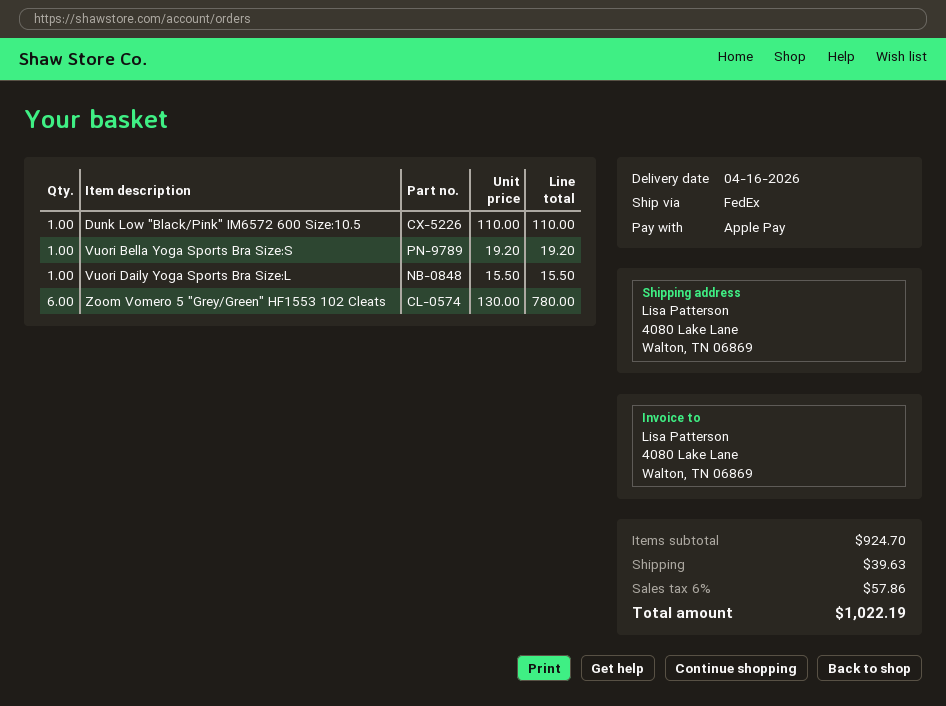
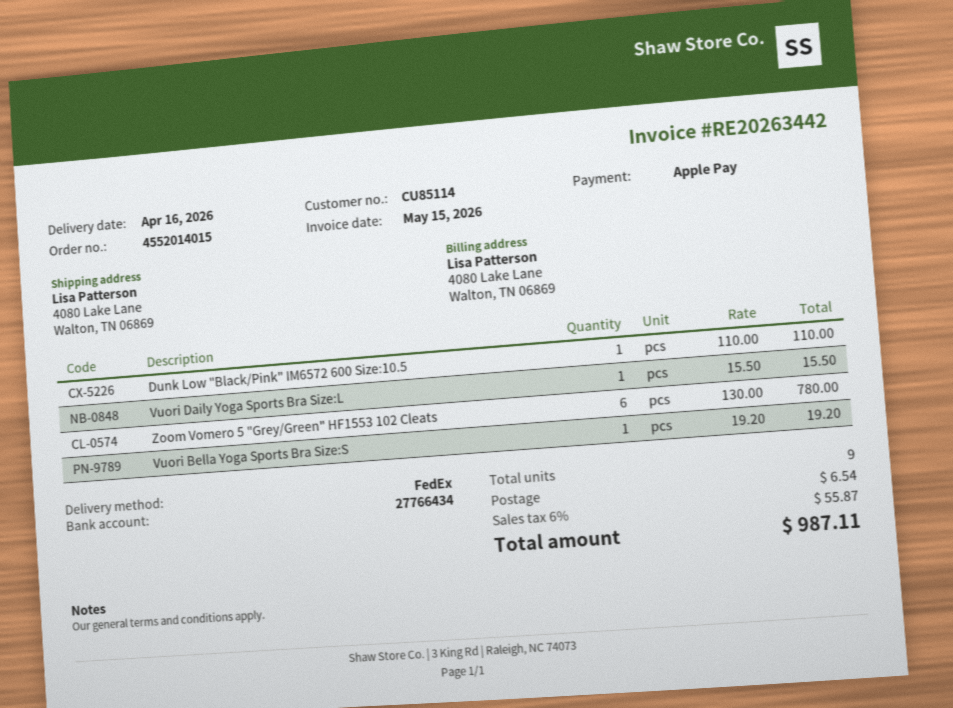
shipping: 39.63 -> 6.54
tax: 6% = 57.86 -> 6% = 55.87
total: 1022.19 -> 987.11

